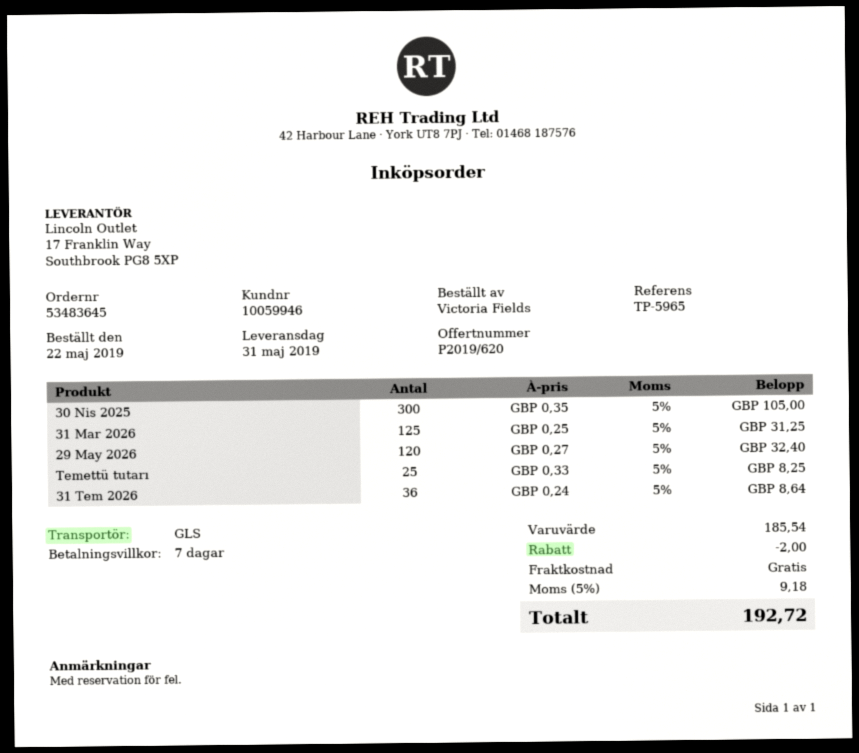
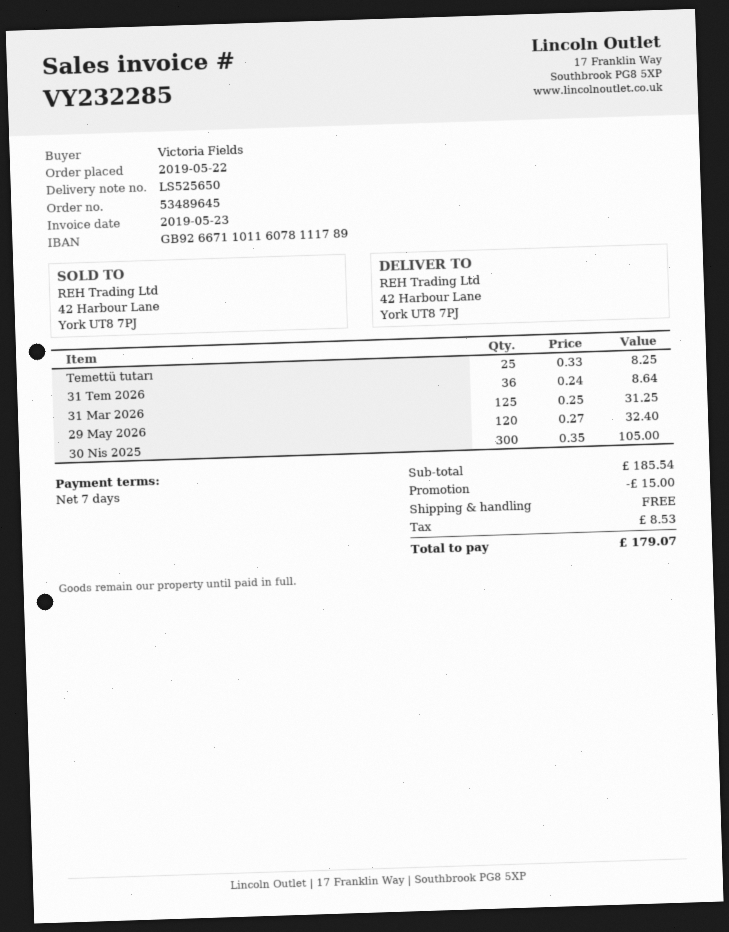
order number: 53483645 -> 53489645
discount: 2.00 -> 15.00
tax: 9.18 -> 8.53
total: 192.72 -> 179.07

